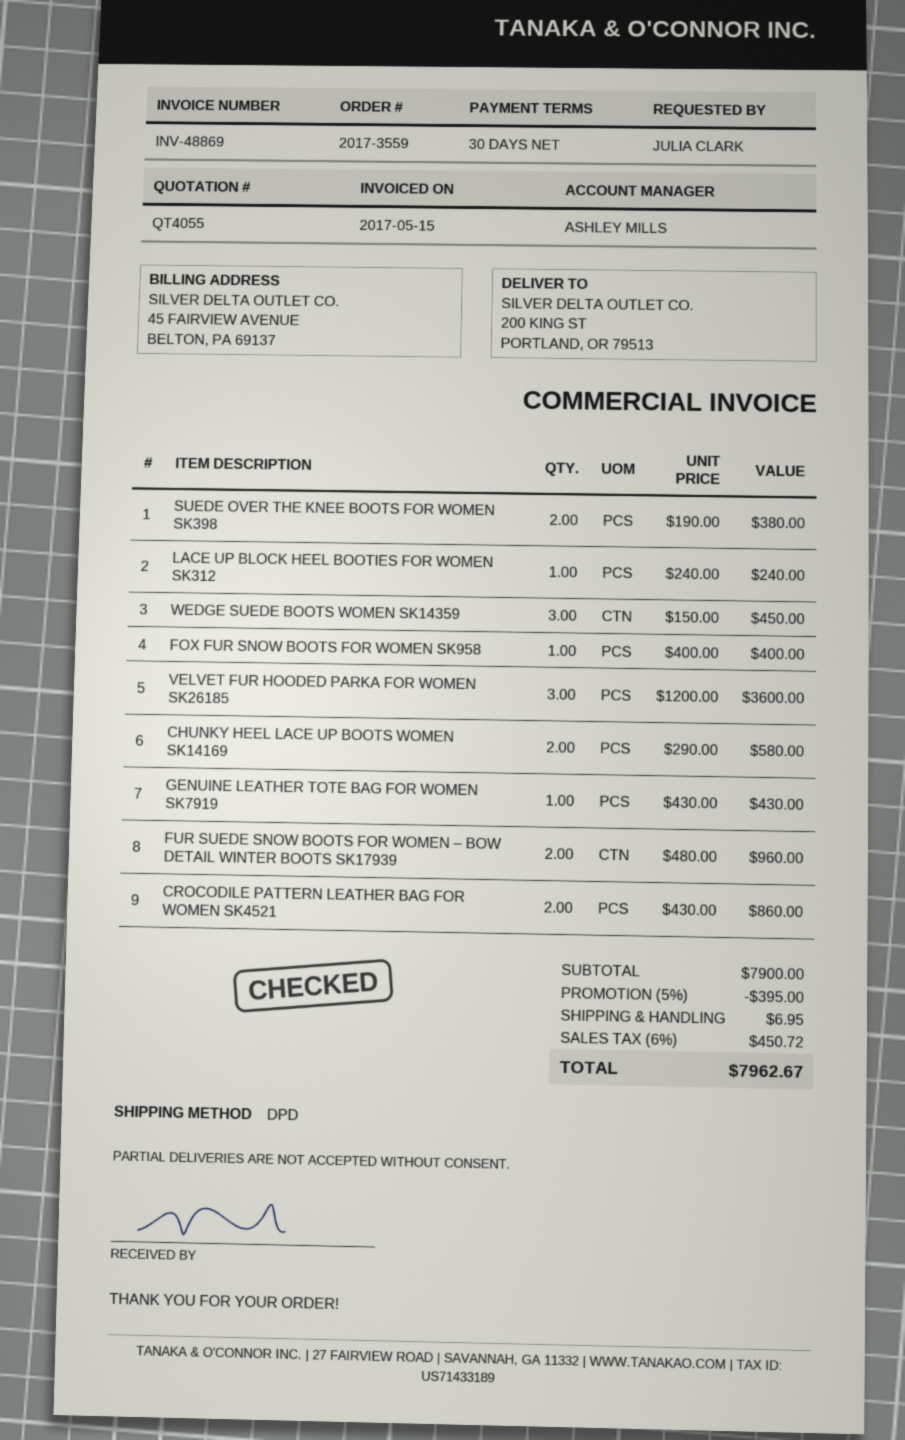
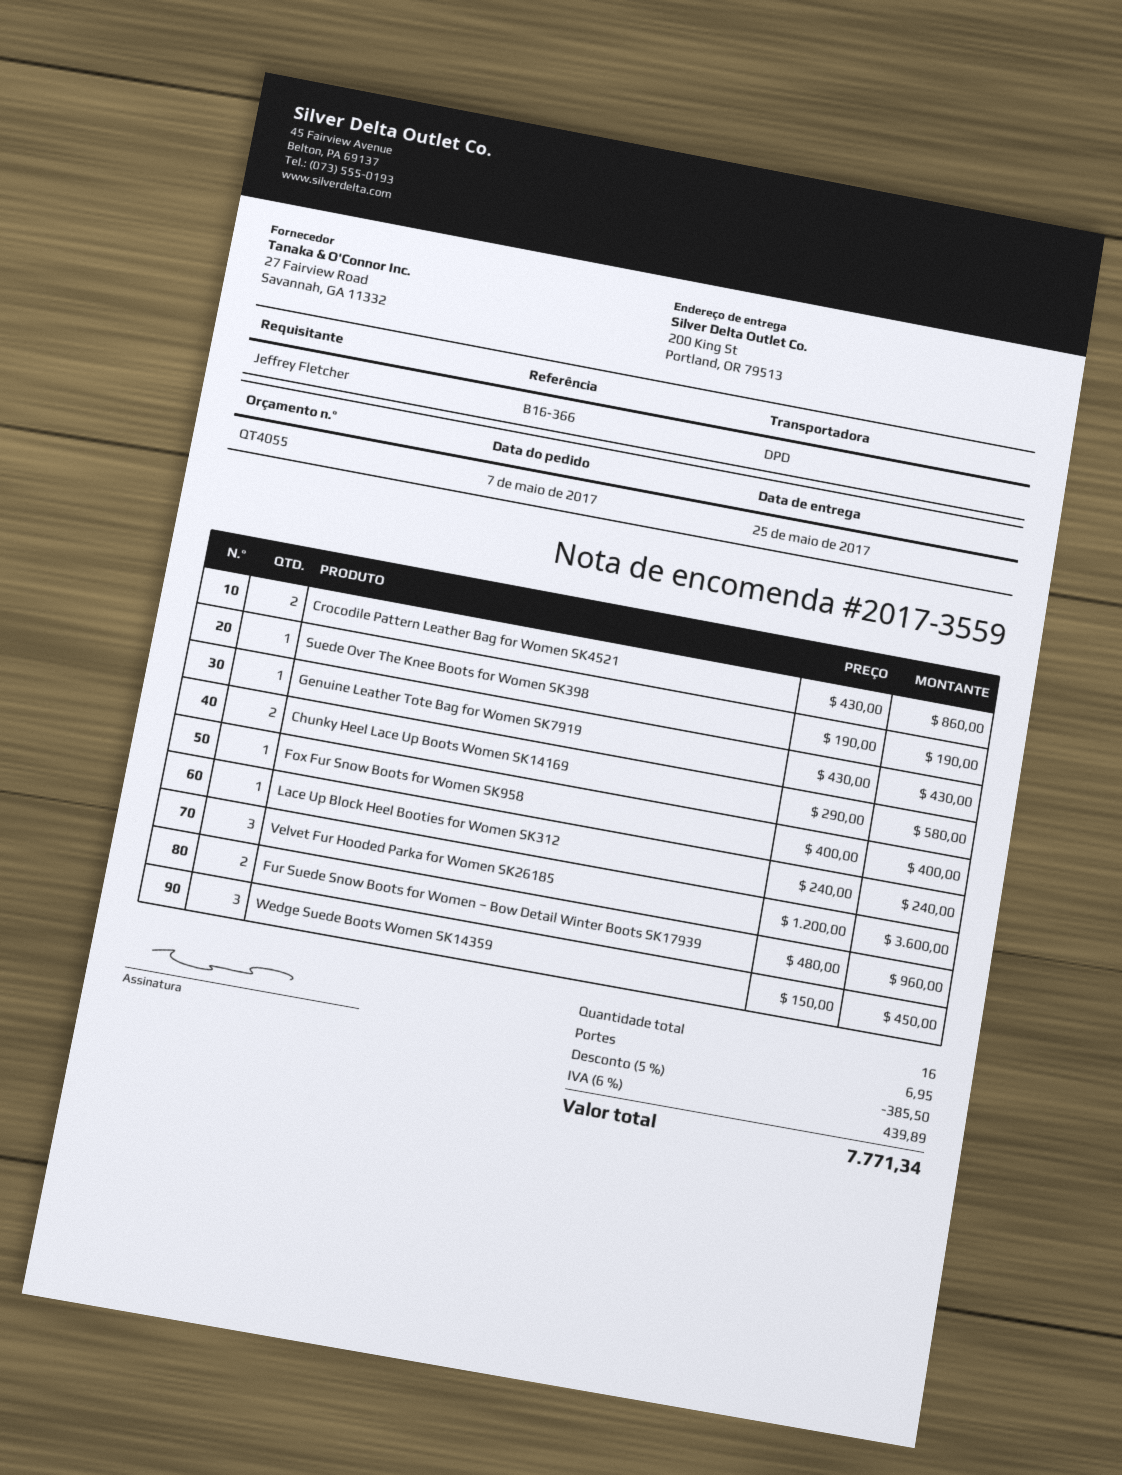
ordered by: JULIA CLARK -> Jeffrey Fletcher
SUEDE OVER THE KNEE BOOTS FOR WOMEN SK398: 2 x 190.00 = 380.00 -> 1 x 190.00 = 190.00
discount: 5% = 395.00 -> 5% = 385.50
tax: 6% = 450.72 -> 6% = 439.89
total: 7962.67 -> 7771.34

